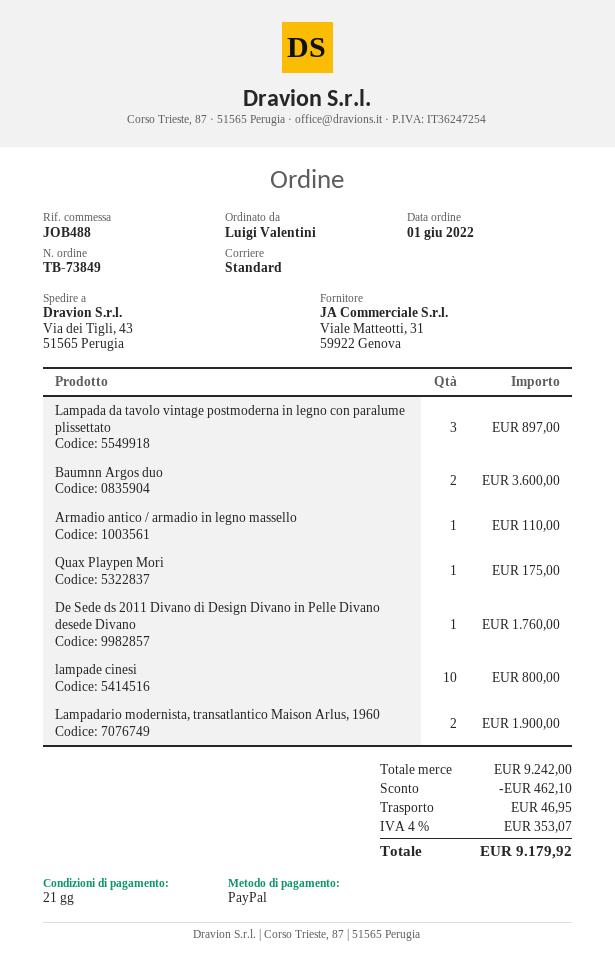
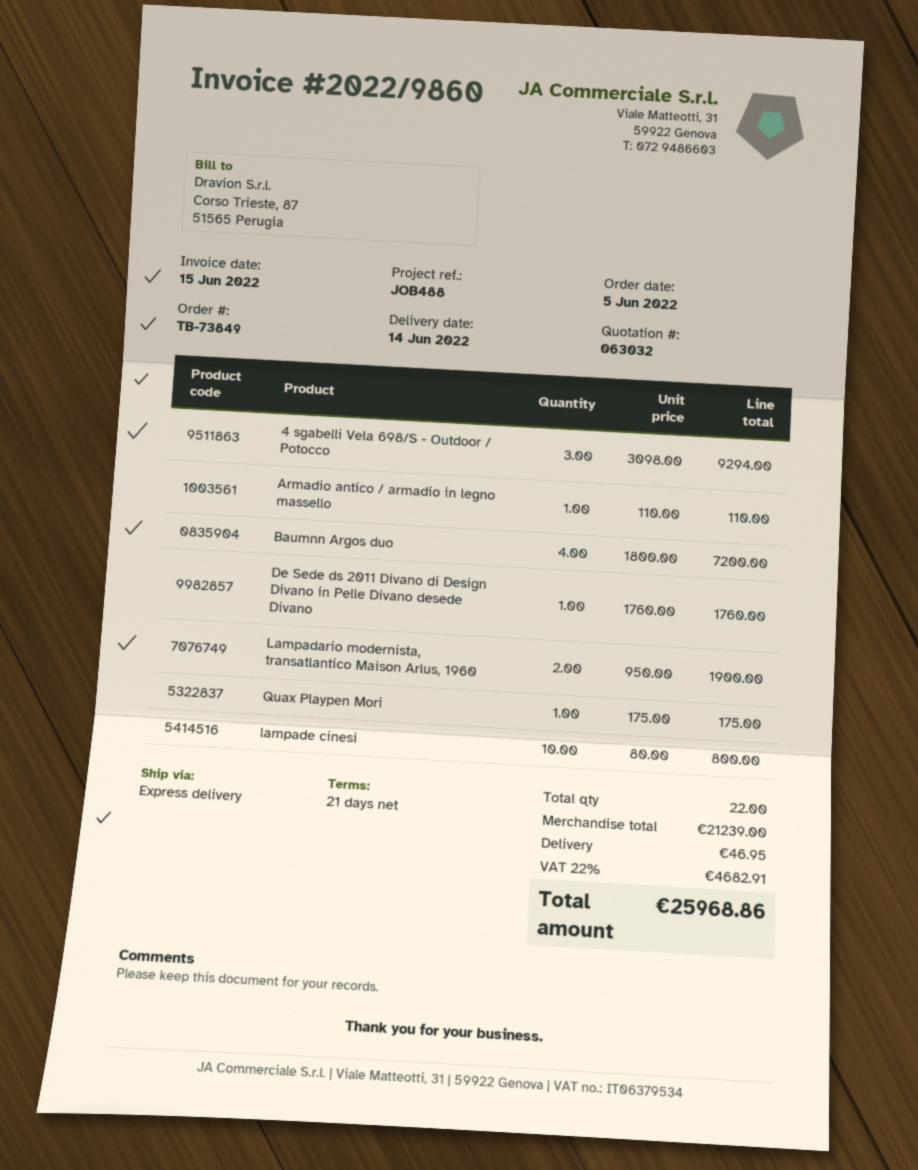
order date: 2022-06-01 -> 2022-06-05
shipping method: standard -> express
Lampada da tavolo vintage postmoderna in legno con paralume plissettato: 3 for 897.00 -> none
Baumnn Argos duo: 2 for 3600.00 -> 4 for 7200.00
4 sgabelli Vela 698/S - Outdoor / Potocco: none -> 3 for 9294.00
subtotal: 9242.00 -> 21239.00
discount: 462.10 -> none
tax: 4% = 353.07 -> 22% = 4682.91
total: 9179.92 -> 25968.86

